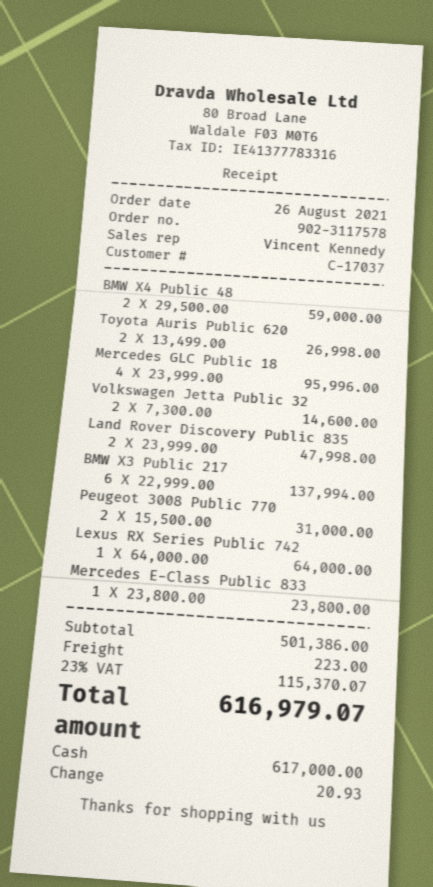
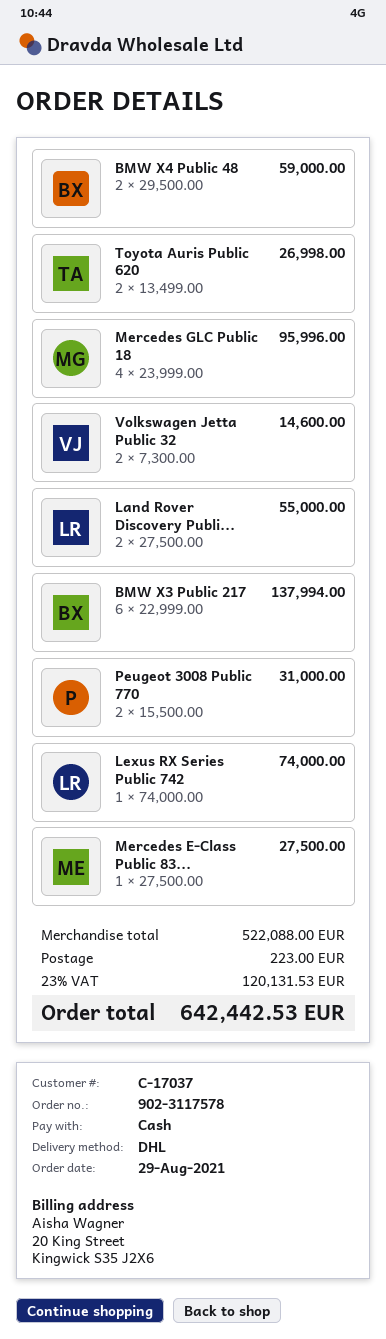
order date: 2021-08-26 -> 2021-08-29
Land Rover Discovery Public 835: 2 x 23999.00 = 47998.00 -> 2 x 27500.00 = 55000.00
Lexus RX Series Public 742: 1 x 64000.00 = 64000.00 -> 1 x 74000.00 = 74000.00
Mercedes E-Class Public 833: 1 x 23800.00 = 23800.00 -> 1 x 27500.00 = 27500.00
subtotal: 501386.00 -> 522088.00
tax: 23% = 115370.07 -> 23% = 120131.53
total: 616979.07 -> 642442.53

